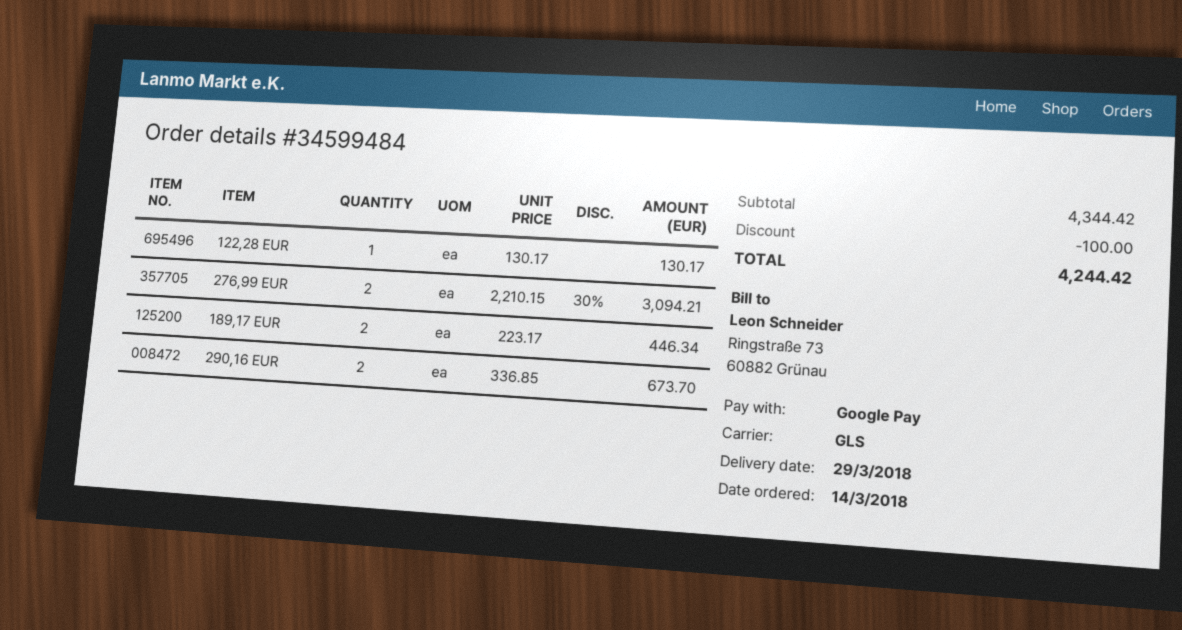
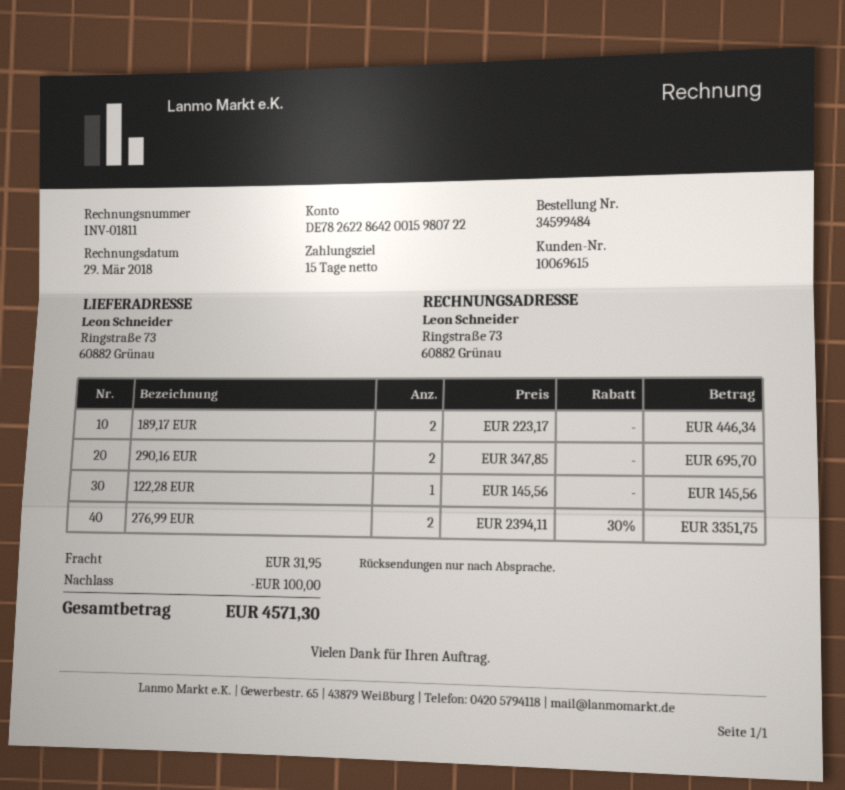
122,28 EUR: 1 x 130.17 = 130.17 -> 1 x 145.56 = 145.56
276,99 EUR: 2 x 2210.15 - 30% = 3094.21 -> 2 x 2394.11 - 30% = 3351.75
290,16 EUR: 2 x 336.85 = 673.70 -> 2 x 347.85 = 695.70
shipping: none -> 31.95
total: 4244.42 -> 4571.30

